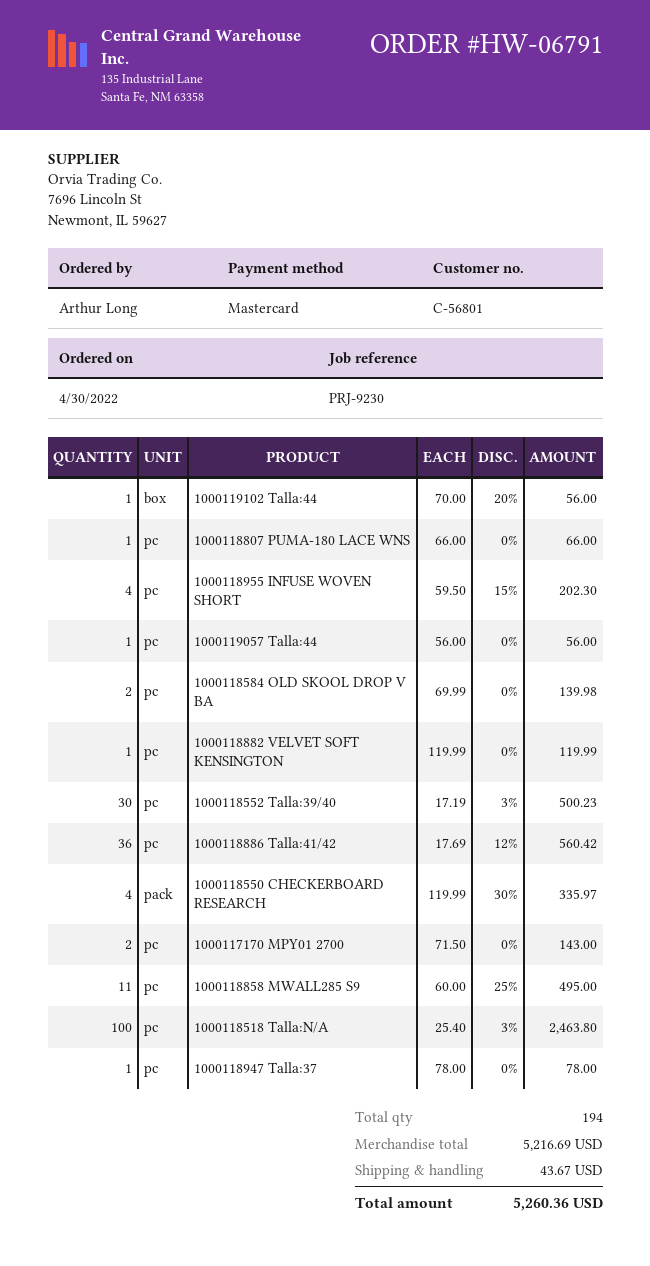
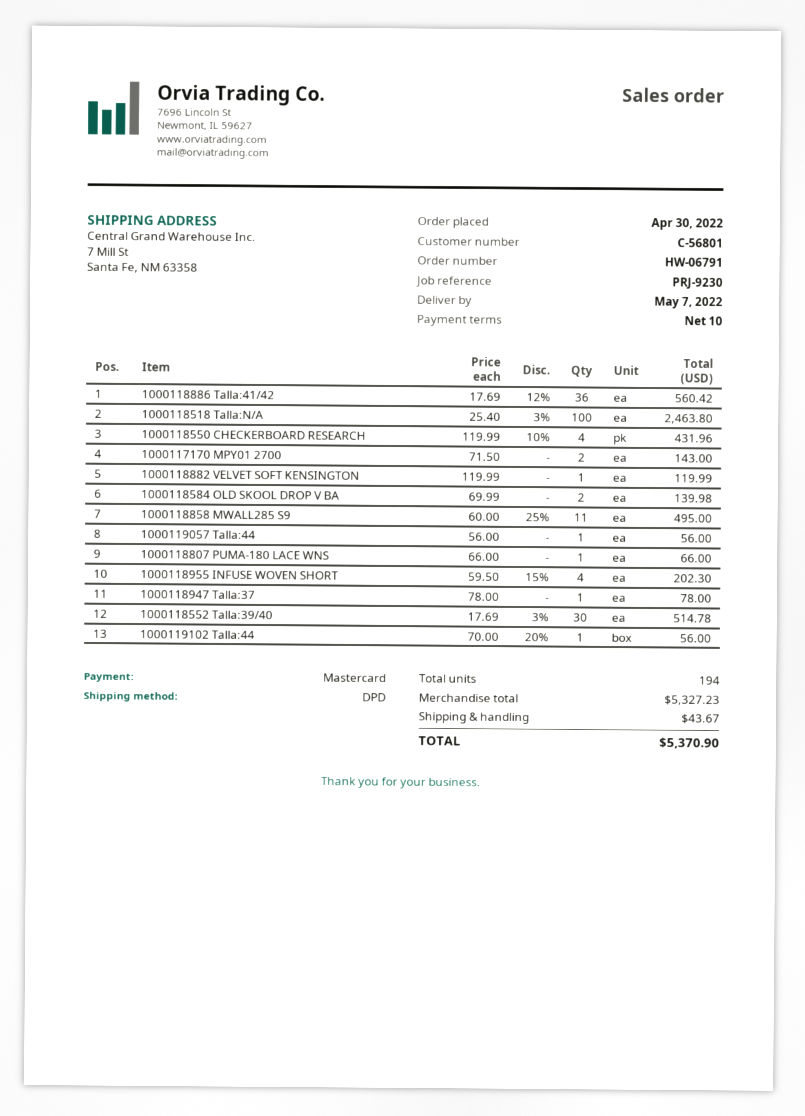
1000118552 Talla:39/40: 30 x 17.19 - 3% = 500.23 -> 30 x 17.69 - 3% = 514.78
1000118550 CHECKERBOARD RESEARCH: 4 x 119.99 - 30% = 335.97 -> 4 x 119.99 - 10% = 431.96
subtotal: 5216.69 -> 5327.23
total: 5260.36 -> 5370.90

